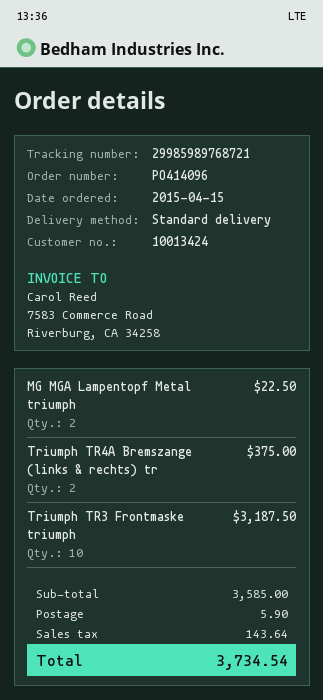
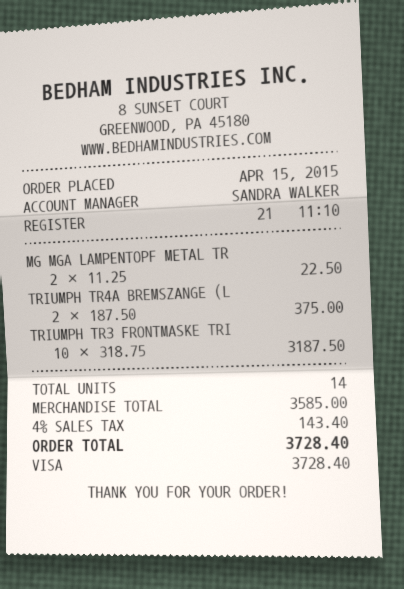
shipping: 5.90 -> none
tax: 143.64 -> 143.40
total: 3734.54 -> 3728.40

